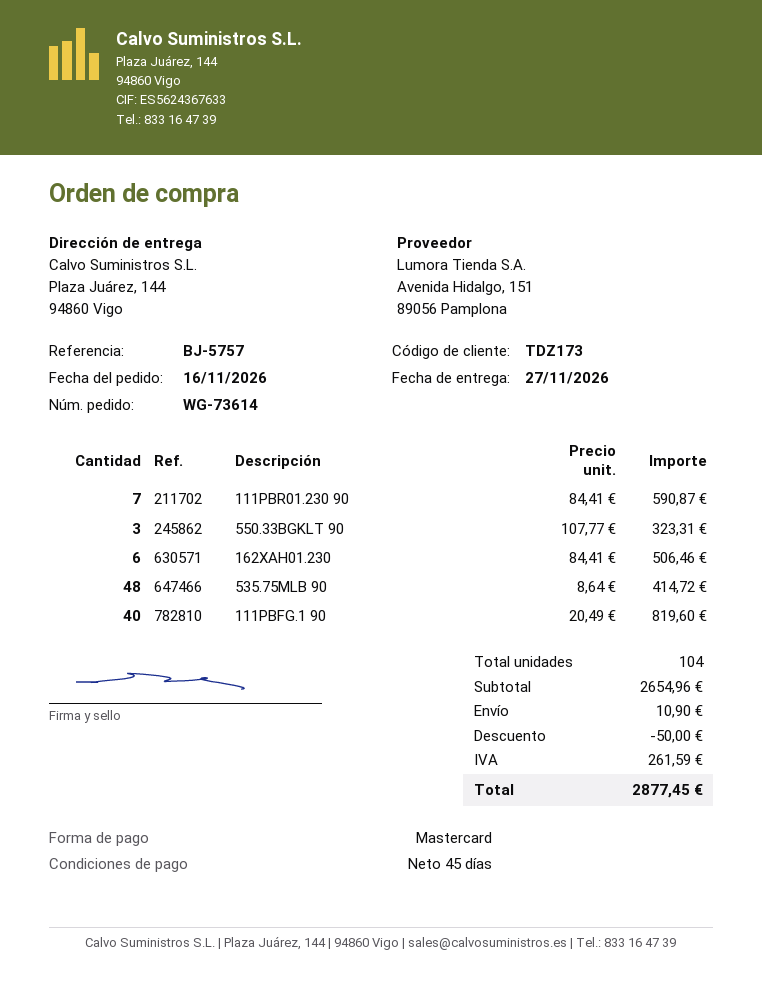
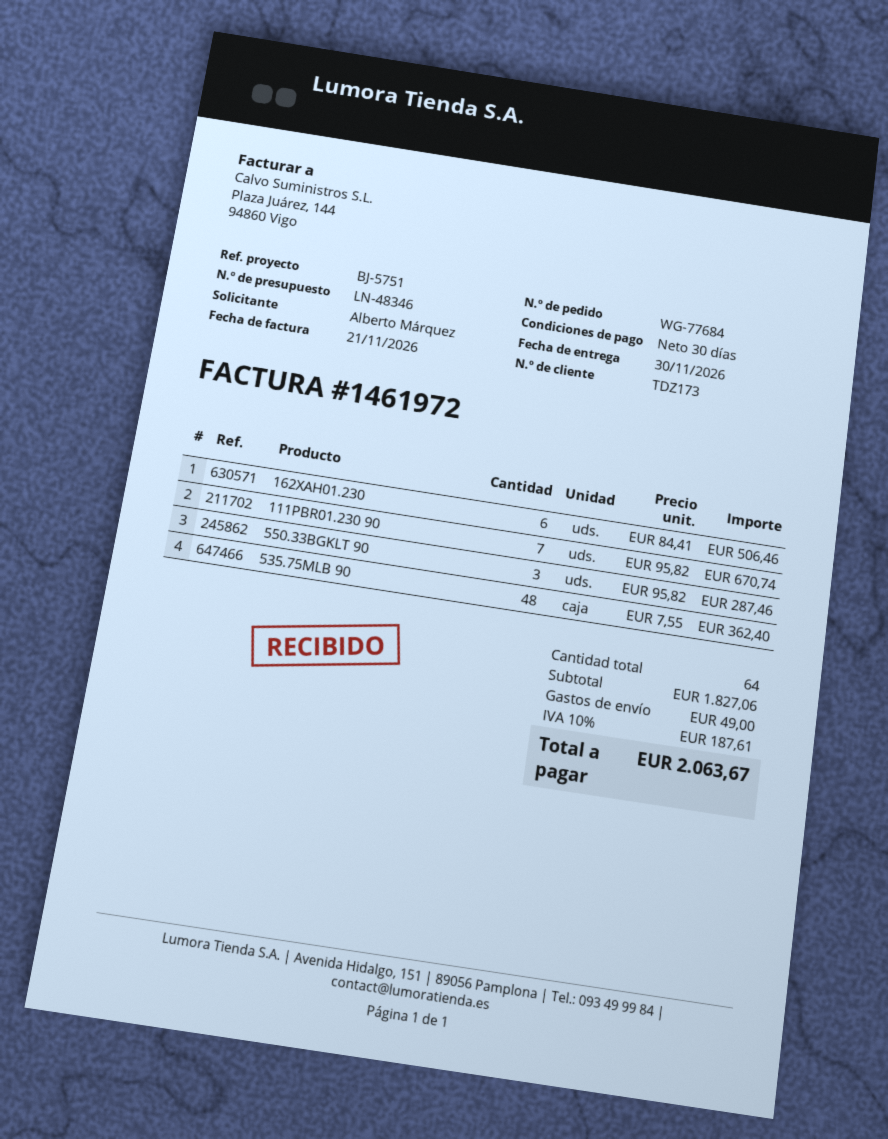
order number: WG-73614 -> WG-77684
delivery date: 2026-11-27 -> 2026-11-30
payment terms: 45 days -> 30 days
reference: BJ-5757 -> BJ-5751
111PBR01.230 90: 7 x 84.41 = 590.87 -> 7 x 95.82 = 670.74
550.33BGKLT 90: 3 x 107.77 = 323.31 -> 3 x 95.82 = 287.46
535.75MLB 90: 48 x 8.64 = 414.72 -> 48 x 7.55 = 362.40
111PBFG.1 90: 40 x 20.49 = 819.60 -> none
total quantity: 104 -> 64
subtotal: 2654.96 -> 1827.06
discount: 50.00 -> none
shipping: 10.90 -> 49.00
tax: 261.59 -> 187.61
total: 2877.45 -> 2063.67

